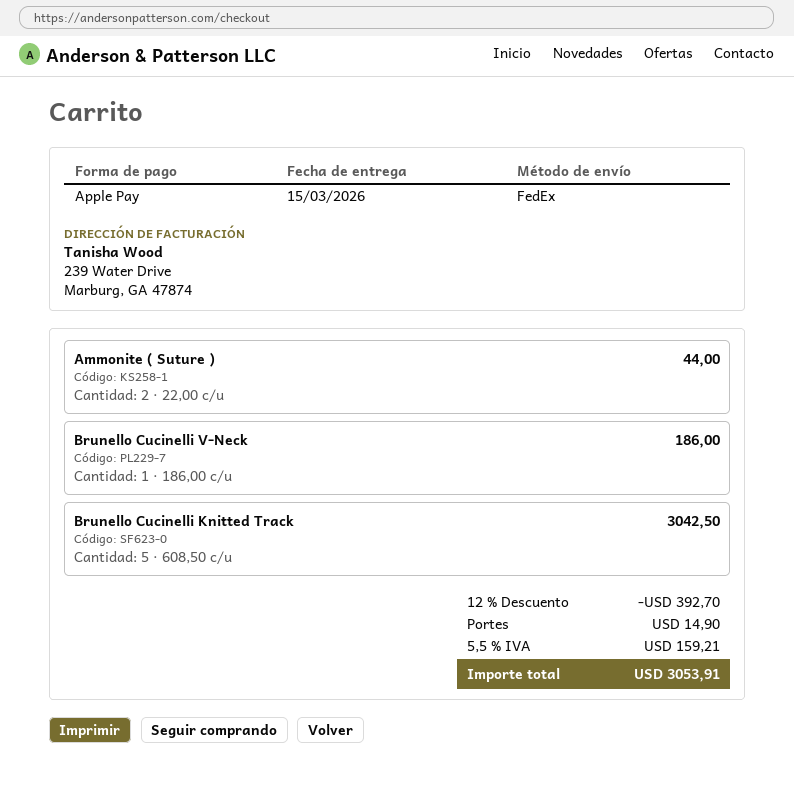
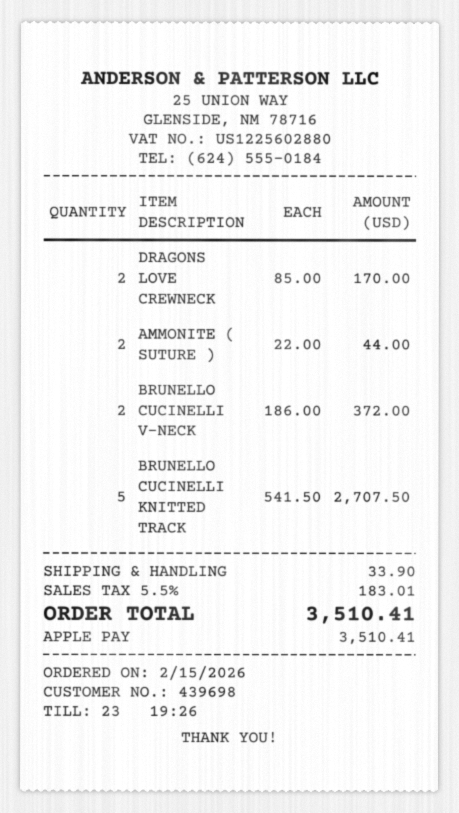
Brunello Cucinelli V-Neck: 1 x 186.00 = 186.00 -> 2 x 186.00 = 372.00
Brunello Cucinelli Knitted Track: 5 x 608.50 = 3042.50 -> 5 x 541.50 = 2707.50
DRAGONS LOVE CREWNECK: none -> 2 x 85.00 = 170.00
discount: 12% = 392.70 -> none
shipping: 14.90 -> 33.90
tax: 5.5% = 159.21 -> 5.5% = 183.01
total: 3053.91 -> 3510.41

